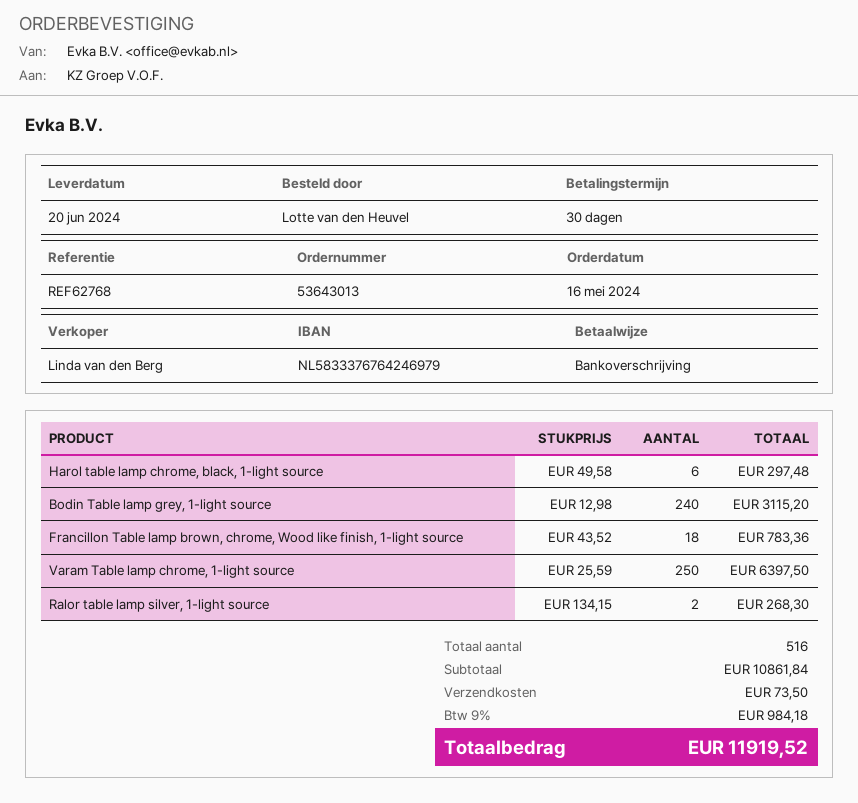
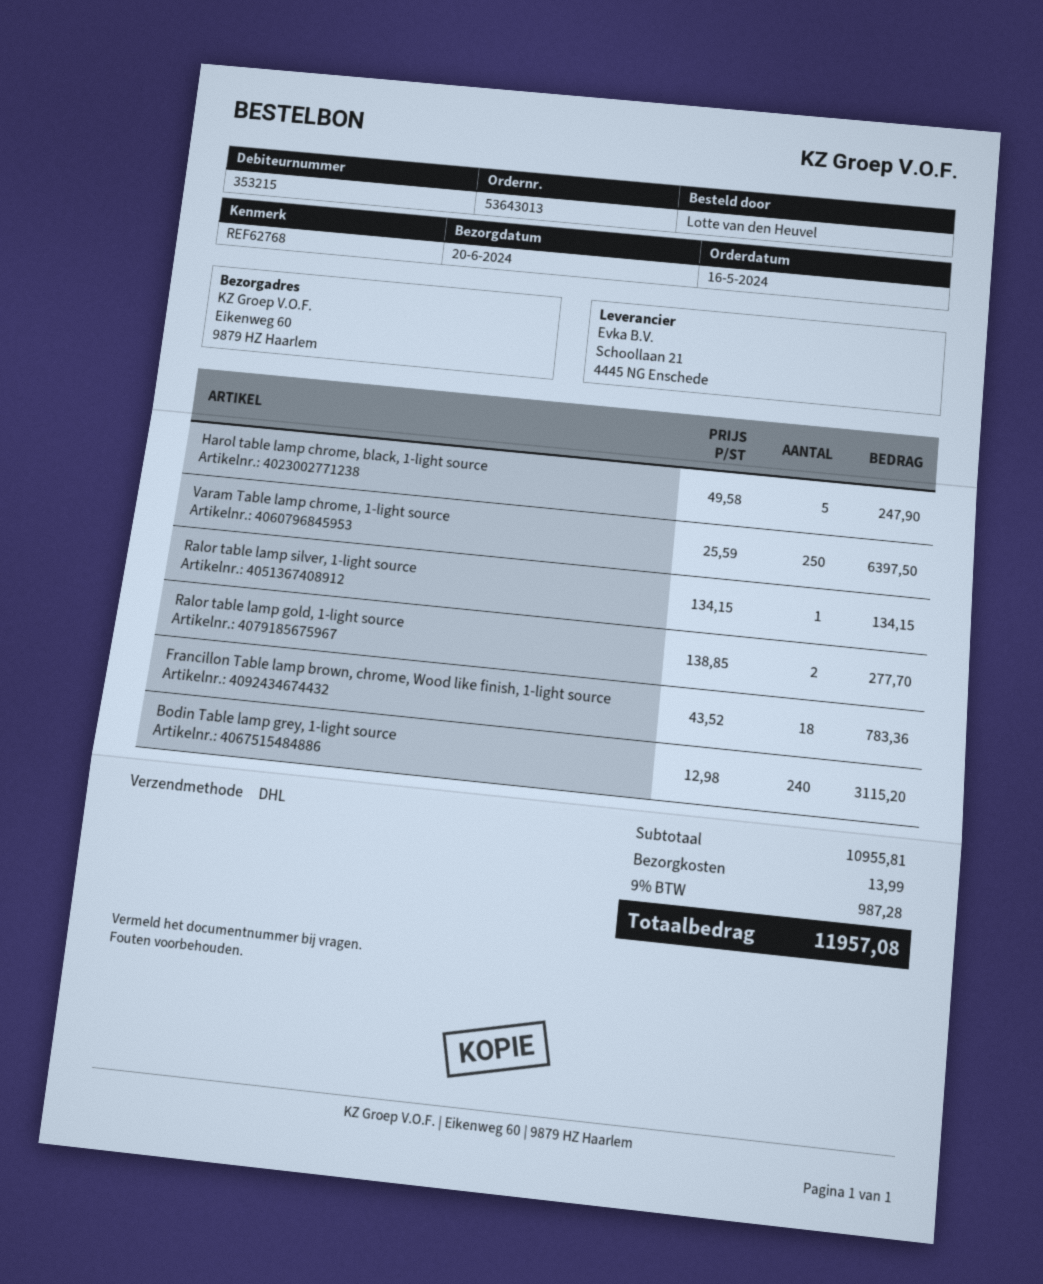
Harol table lamp chrome, black, 1-light source: 6 x 49.58 = 297.48 -> 5 x 49.58 = 247.90
Ralor table lamp silver, 1-light source: 2 x 134.15 = 268.30 -> 1 x 134.15 = 134.15
Ralor table lamp gold, 1-light source: none -> 2 x 138.85 = 277.70
subtotal: 10861.84 -> 10955.81
shipping: 73.50 -> 13.99
tax: 9% = 984.18 -> 9% = 987.28
total: 11919.52 -> 11957.08

